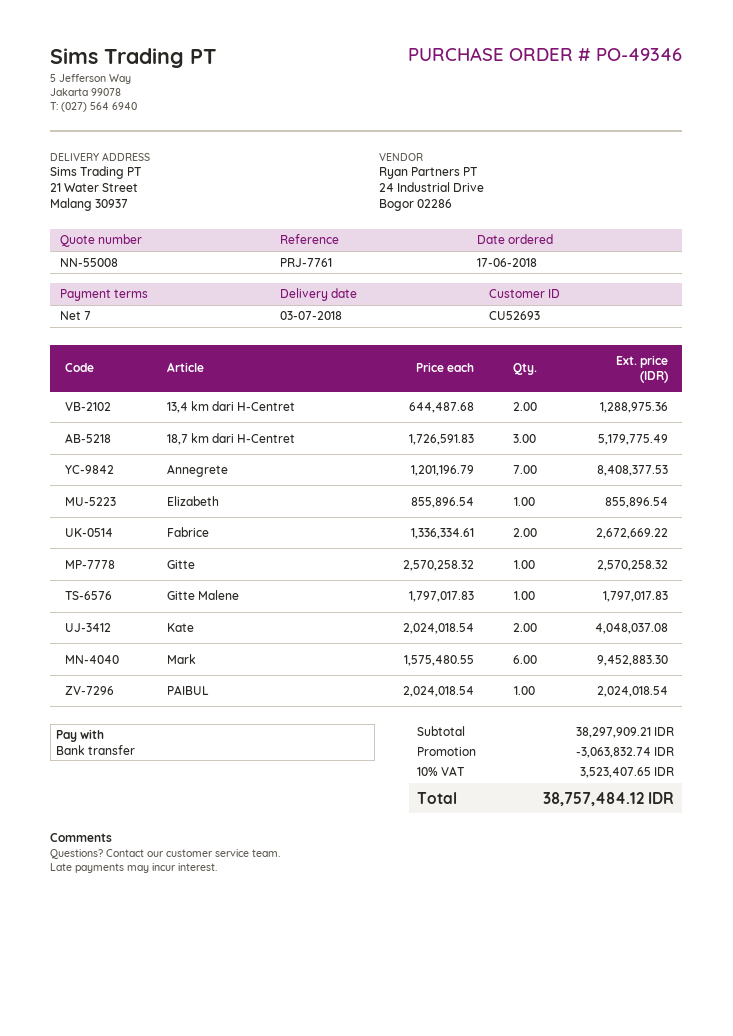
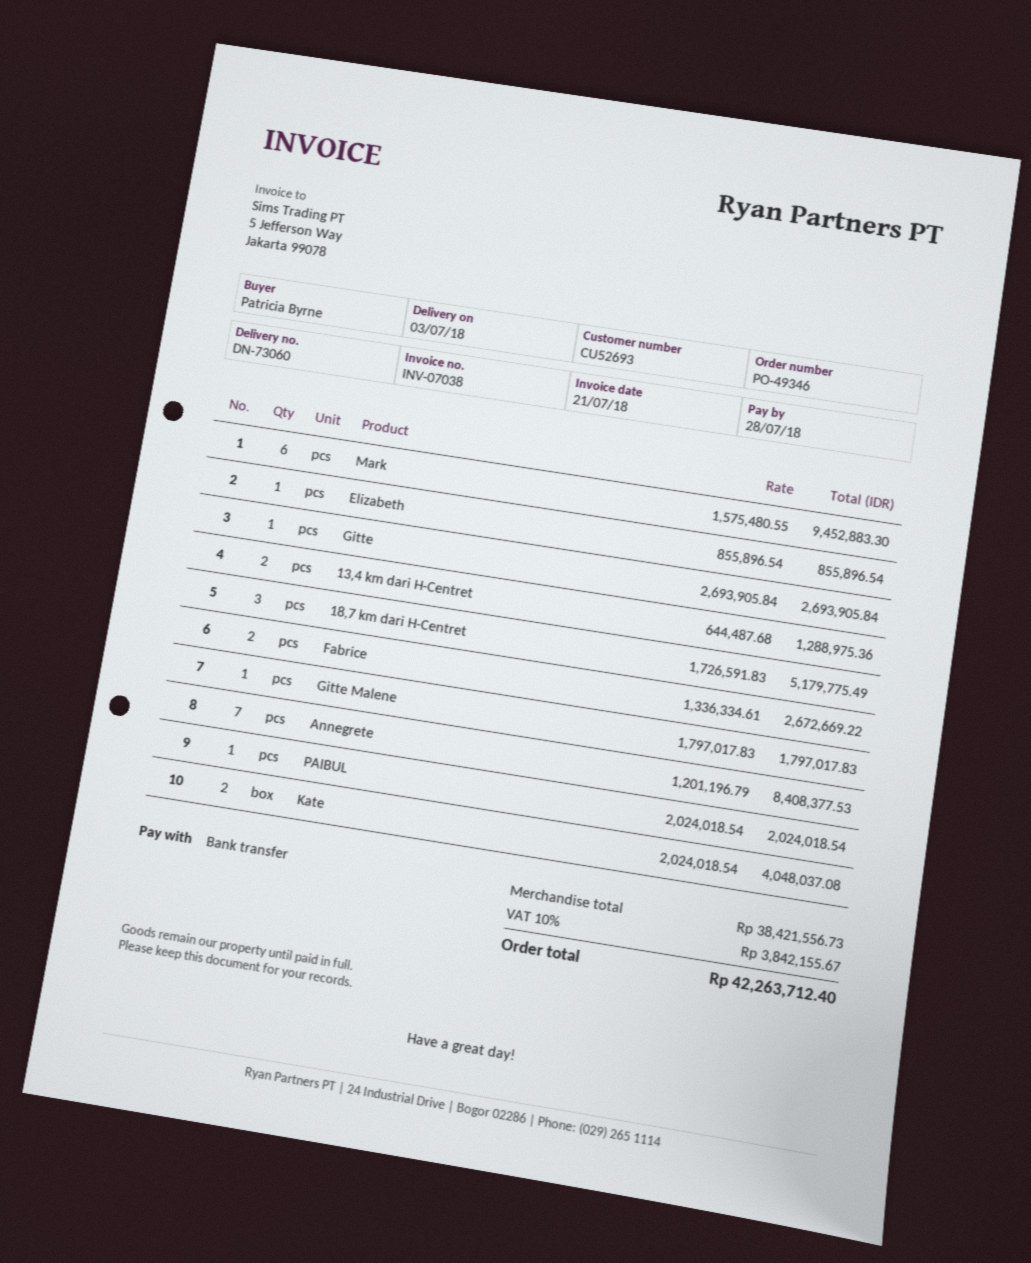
Gitte: 1 x 2570258.32 = 2570258.32 -> 1 x 2693905.84 = 2693905.84
subtotal: 38297909.21 -> 38421556.73
discount: 3063832.74 -> none
tax: 10% = 3523407.65 -> 10% = 3842155.67
total: 38757484.12 -> 42263712.40

